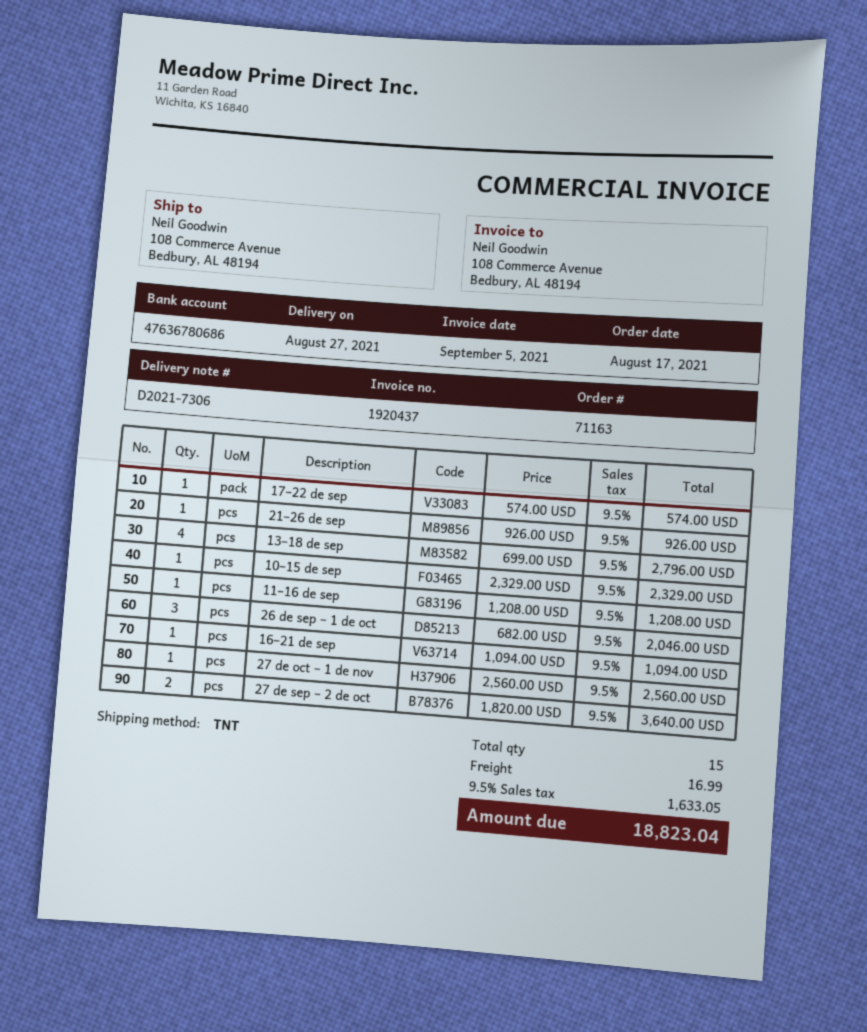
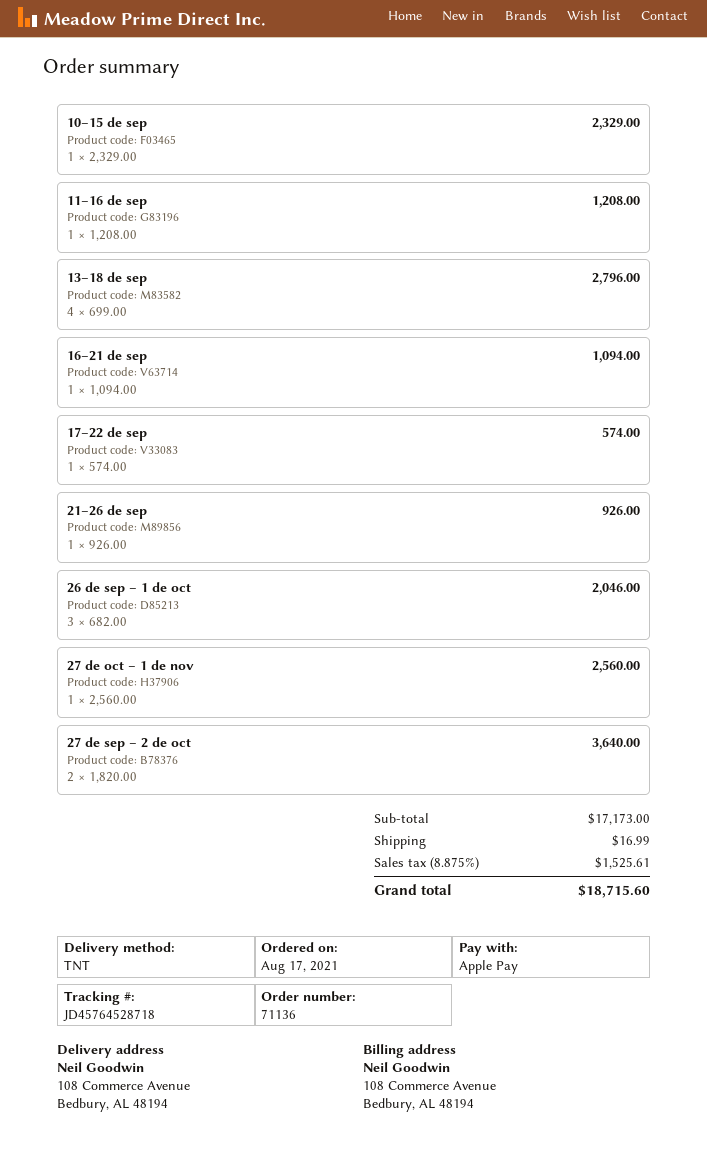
order number: 71163 -> 71136
tax: 9.5% = 1633.05 -> 8.875% = 1525.61
total: 18823.04 -> 18715.60

